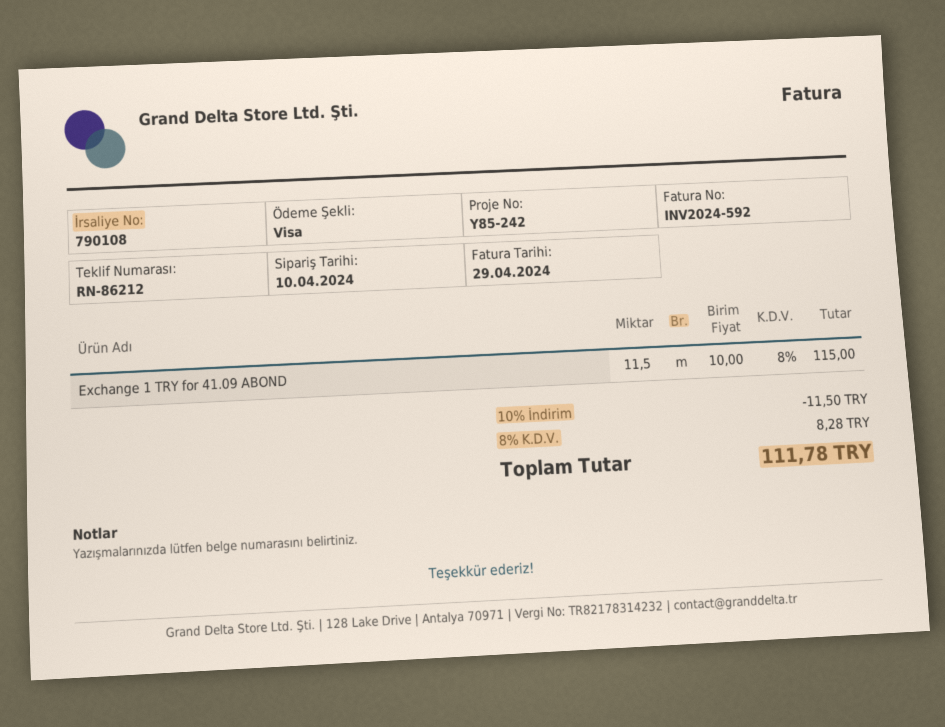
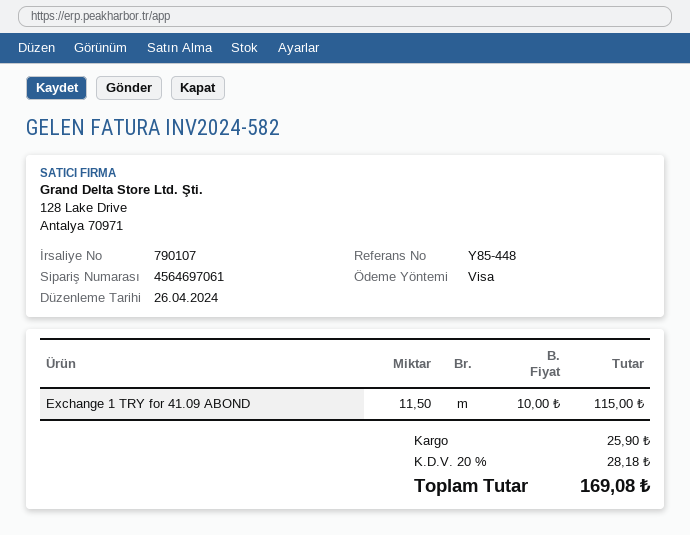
delivery note number: 790108 -> 790107
invoice number: INV2024-592 -> INV2024-582
invoice date: 2024-04-29 -> 2024-04-26
reference: Y85-242 -> Y85-448
discount: 10% = 11.50 -> none
shipping: none -> 25.90
tax: 8% = 8.28 -> 20% = 28.18
total: 111.78 -> 169.08

